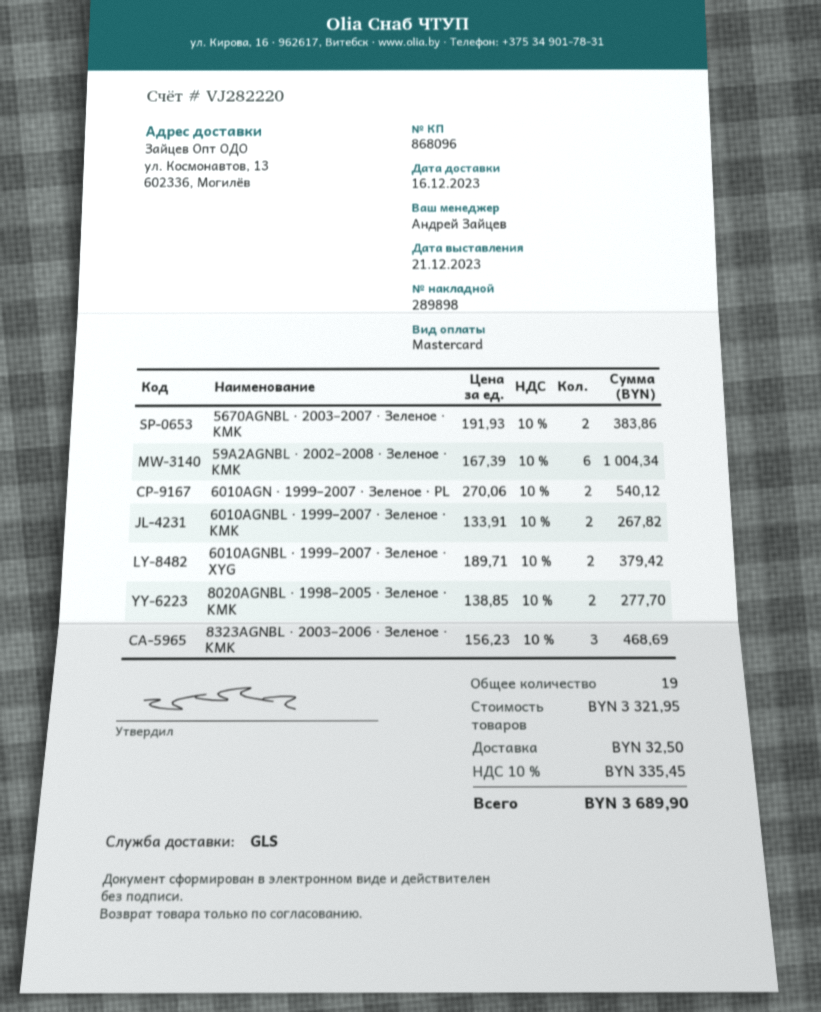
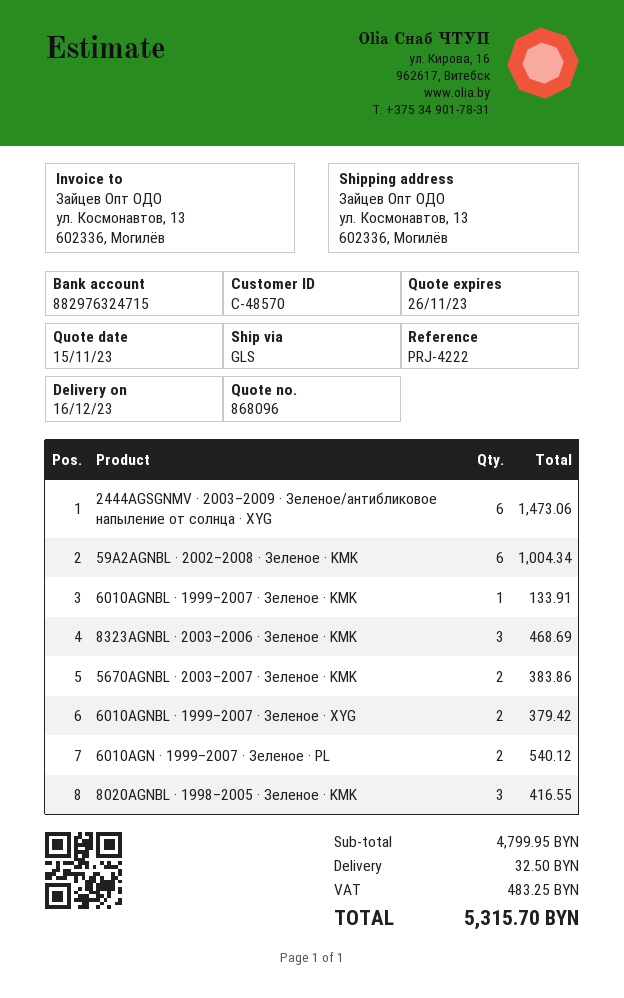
6010AGNBL · 1999–2007 · Зеленое · KMK: 2 for 267.82 -> 1 for 133.91
8020AGNBL · 1998–2005 · Зеленое · KMK: 2 for 277.70 -> 3 for 416.55
2444AGSGNMV · 2003–2009 · Зеленое/антибликовое напыление от солнца · XYG: none -> 6 for 1473.06
subtotal: 3321.95 -> 4799.95
tax: 335.45 -> 483.25
total: 3689.90 -> 5315.70

